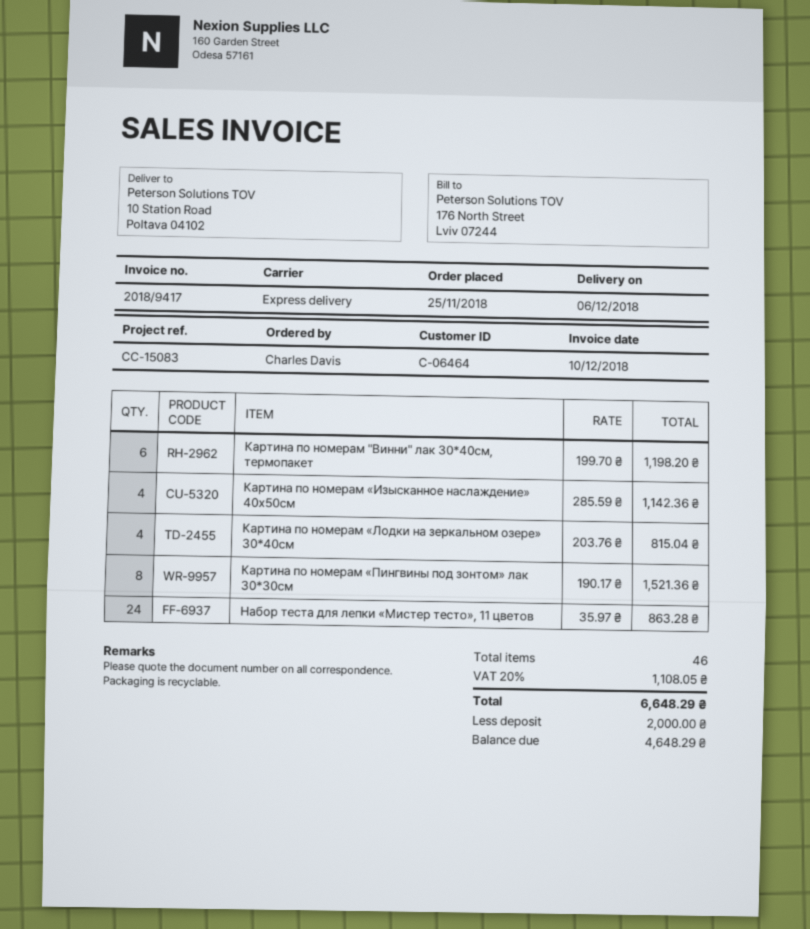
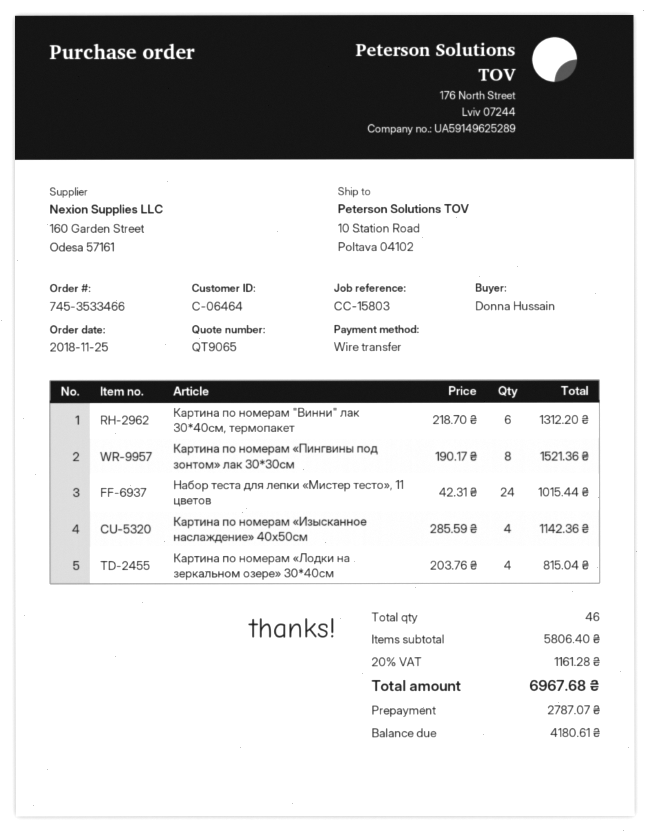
reference: CC-15083 -> CC-15803
ordered by: Charles Davis -> Donna Hussain
Картина по номерам "Винни" лак 30*40см, термопакет: 6 x 199.70 = 1198.20 -> 6 x 218.70 = 1312.20
Набор теста для лепки «Мистер тесто», 11 цветов: 24 x 35.97 = 863.28 -> 24 x 42.31 = 1015.44
tax: 20% = 1108.05 -> 20% = 1161.28
total: 6648.29 -> 6967.68
deposit: 2000.00 -> 2787.07
balance: 4648.29 -> 4180.61

